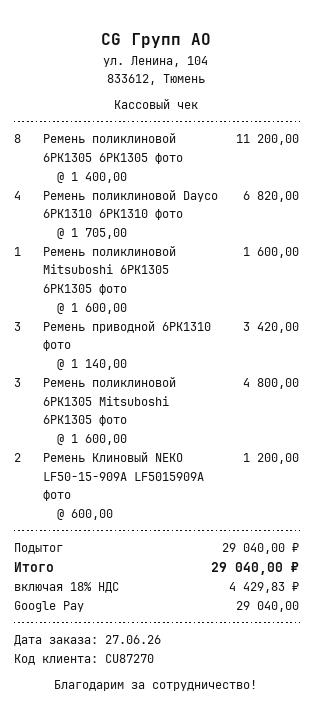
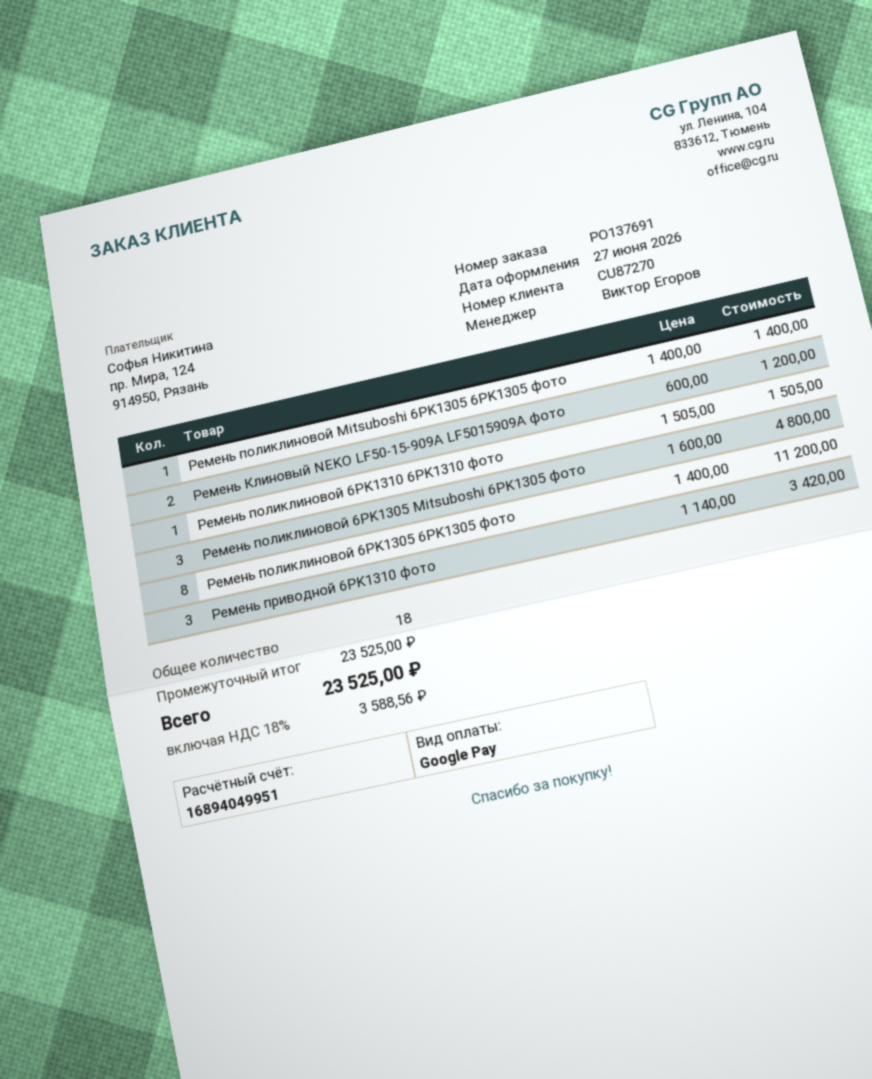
Ремень поликлиновой Dayco 6PK1310 6PK1310 фото: 4 x 1705.00 = 6820.00 -> none
Ремень поликлиновой Mitsuboshi 6PK1305 6PK1305 фото: 1 x 1600.00 = 1600.00 -> 1 x 1400.00 = 1400.00
Ремень поликлиновой 6PK1310 6PK1310 фото: none -> 1 x 1505.00 = 1505.00
subtotal: 29040.00 -> 23525.00
tax: 18% = 4429.83 -> 18% = 3588.56
total: 29040.00 -> 23525.00

